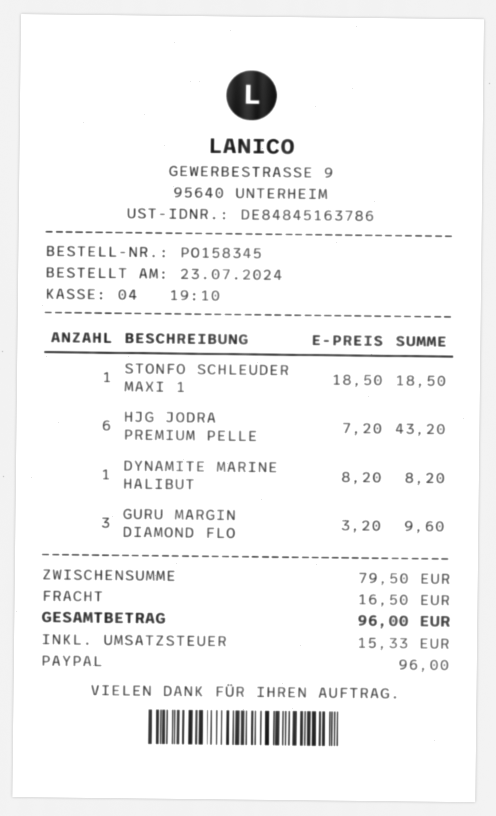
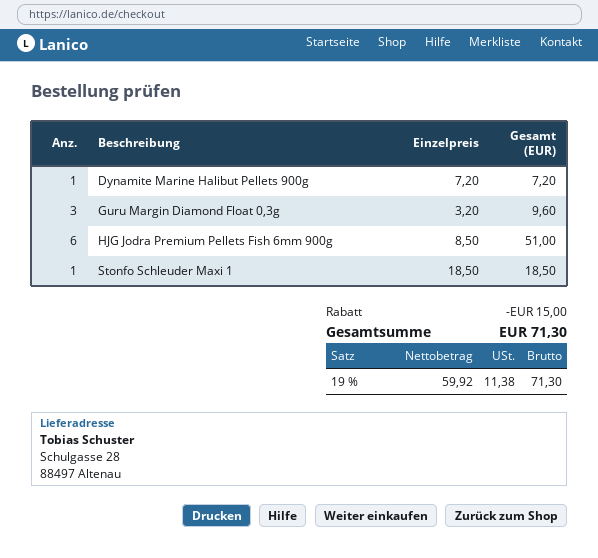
HJG JODRA PREMIUM PELLE: 6 x 7.20 = 43.20 -> 6 x 8.50 = 51.00
DYNAMITE MARINE HALIBUT: 1 x 8.20 = 8.20 -> 1 x 7.20 = 7.20
discount: none -> 15.00
shipping: 16.50 -> none
tax: 15.33 -> 11.38
total: 96.00 -> 71.30

